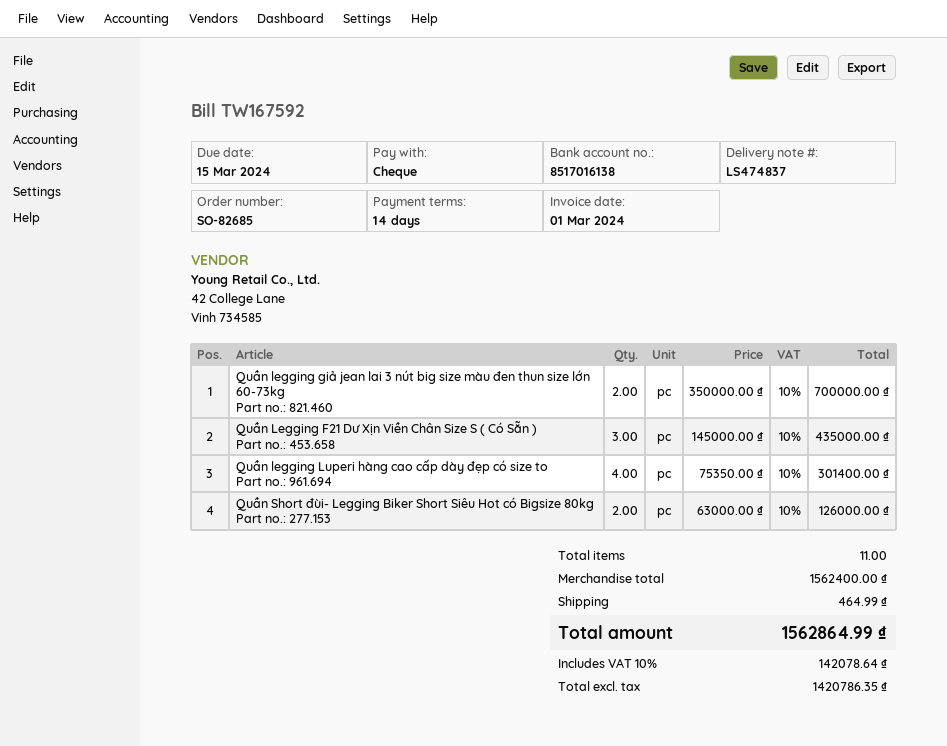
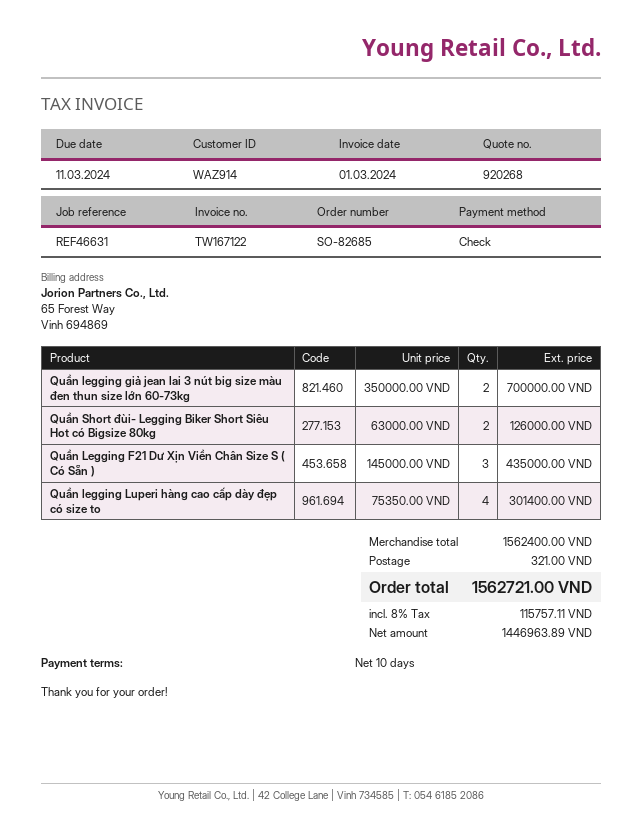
invoice number: TW167592 -> TW167122
payment terms: 14 days -> 10 days
due date: 2024-03-15 -> 2024-03-11
shipping: 464.99 -> 321.00
net: 1420786.35 -> 1446963.89
tax: 10% = 142078.64 -> 8% = 115757.11
total: 1562864.99 -> 1562721.00

